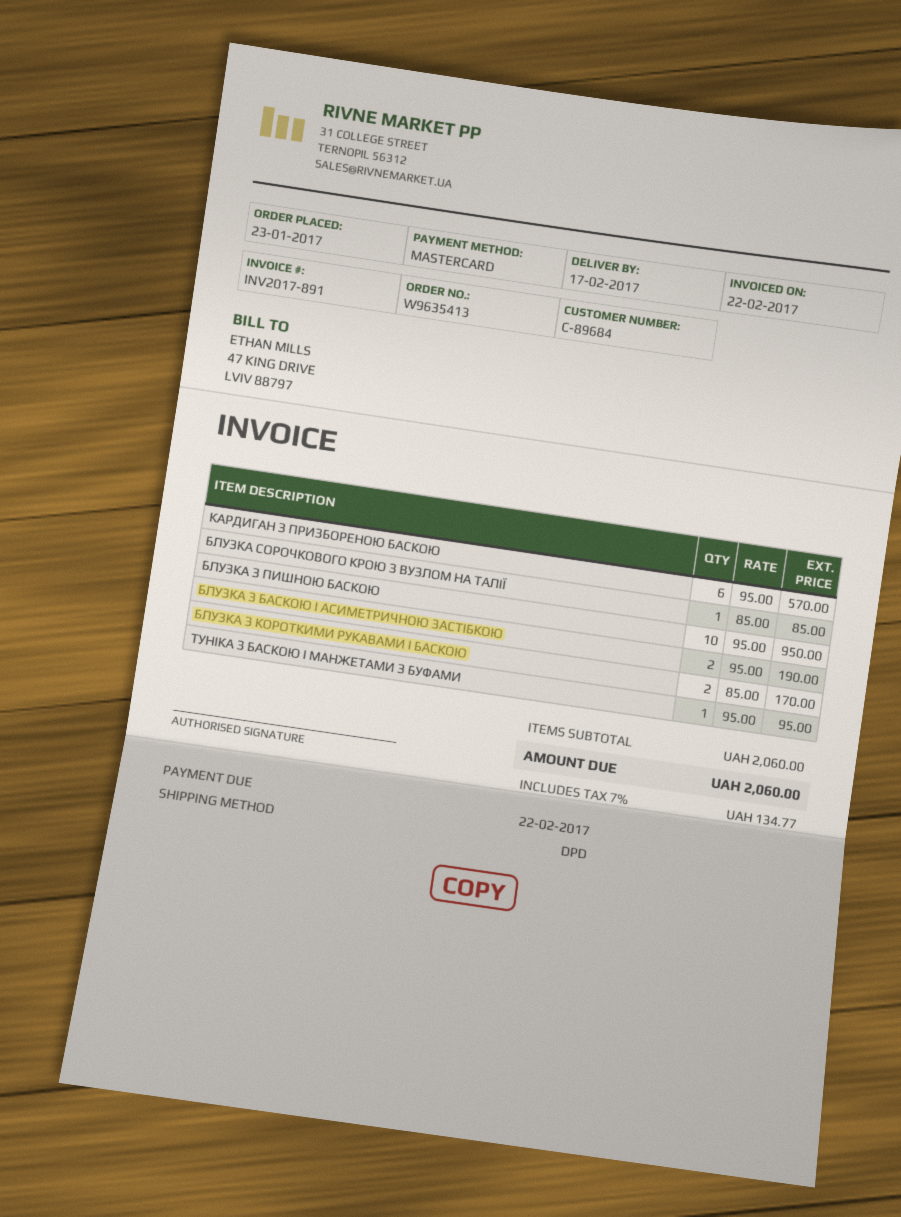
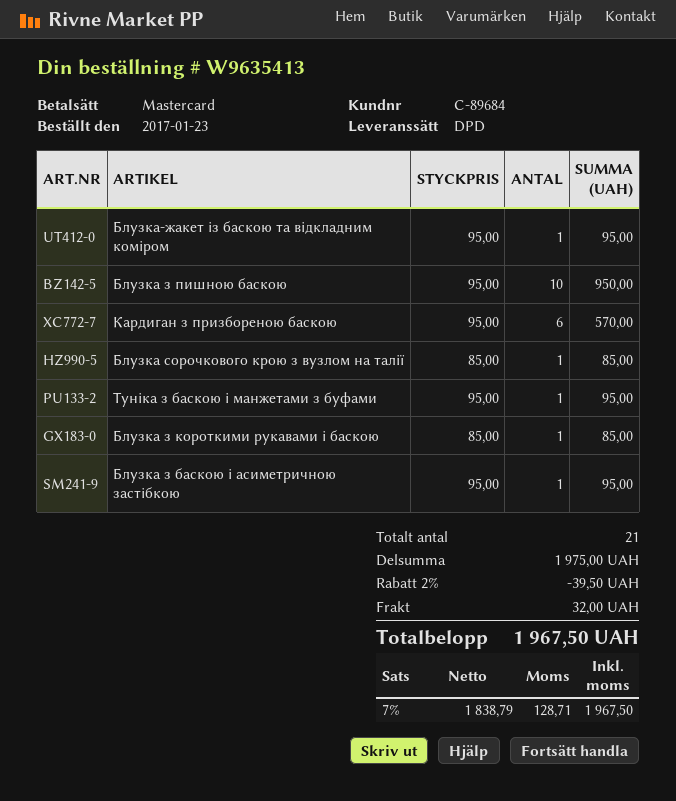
БЛУЗКА З БАСКОЮ І АСИМЕТРИЧНОЮ ЗАСТІБКОЮ: 2 x 95.00 = 190.00 -> 1 x 95.00 = 95.00
БЛУЗКА З КОРОТКИМИ РУКАВАМИ І БАСКОЮ: 2 x 85.00 = 170.00 -> 1 x 85.00 = 85.00
Блузка-жакет із баскою та відкладним коміром: none -> 1 x 95.00 = 95.00
subtotal: 2060.00 -> 1975.00
discount: none -> 2% = 39.50
shipping: none -> 32.00
tax: 7% = 134.77 -> 7% = 128.71
total: 2060.00 -> 1967.50

